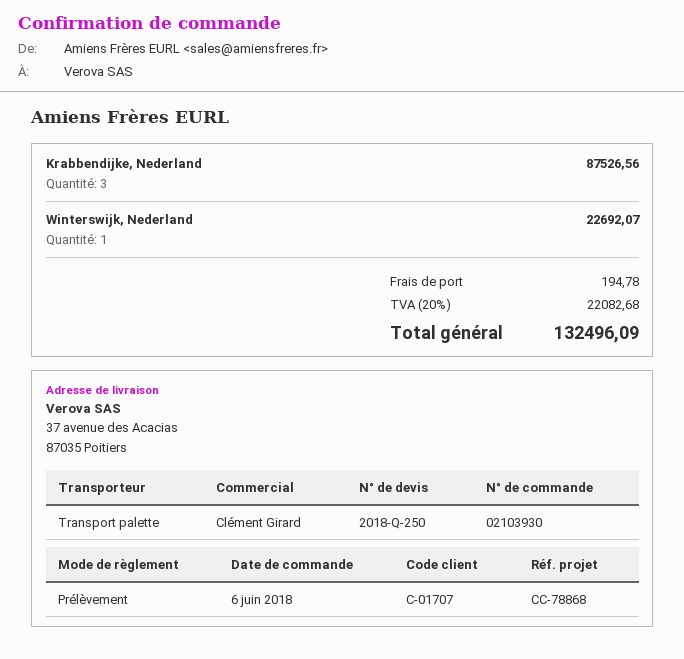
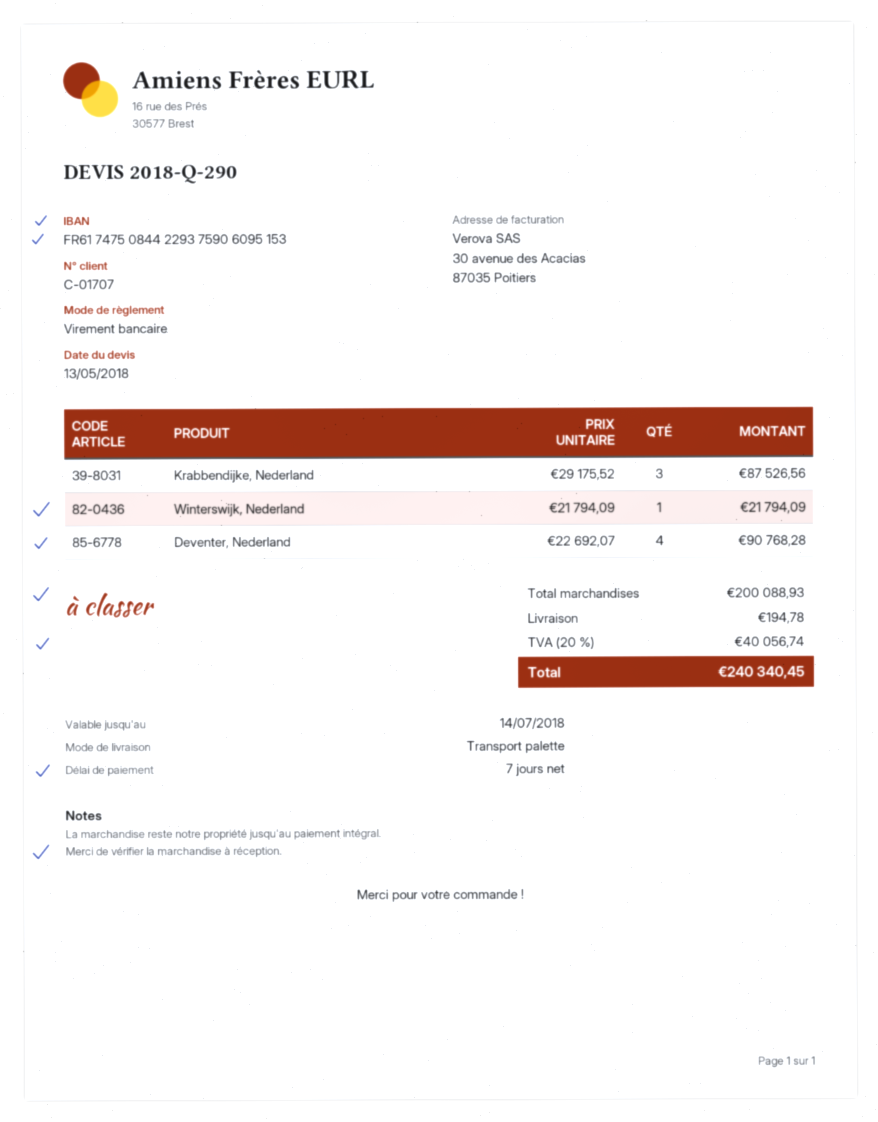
quote number: 2018-Q-250 -> 2018-Q-290
payment method: direct debit -> bank transfer
Winterswijk, Nederland: 1 for 22692.07 -> 1 for 21794.09
Deventer, Nederland: none -> 4 for 90768.28
tax: 20% = 22082.68 -> 20% = 40056.74
total: 132496.09 -> 240340.45

